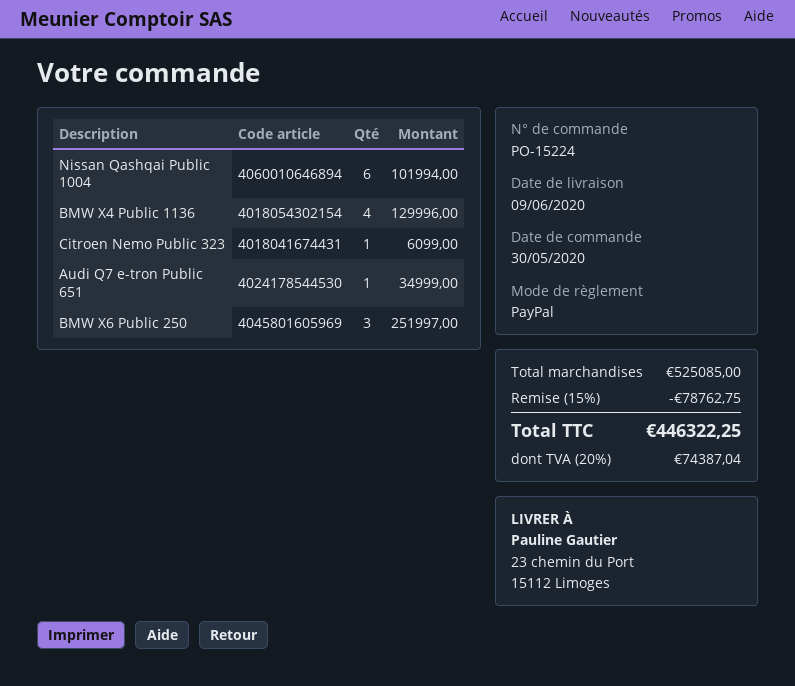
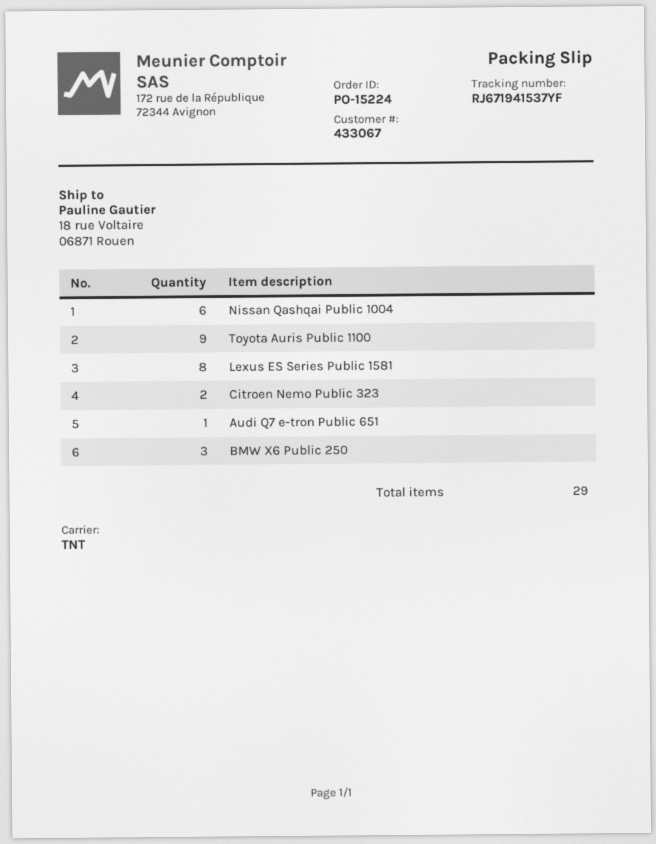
ship to: 23 chemin du Port, 15112 Limoges -> 18 rue Voltaire, 06871 Rouen
BMW X4 Public 1136: 4 -> none
Citroen Nemo Public 323: 1 -> 2
Toyota Auris Public 1100: none -> 9
Lexus ES Series Public 1581: none -> 8

